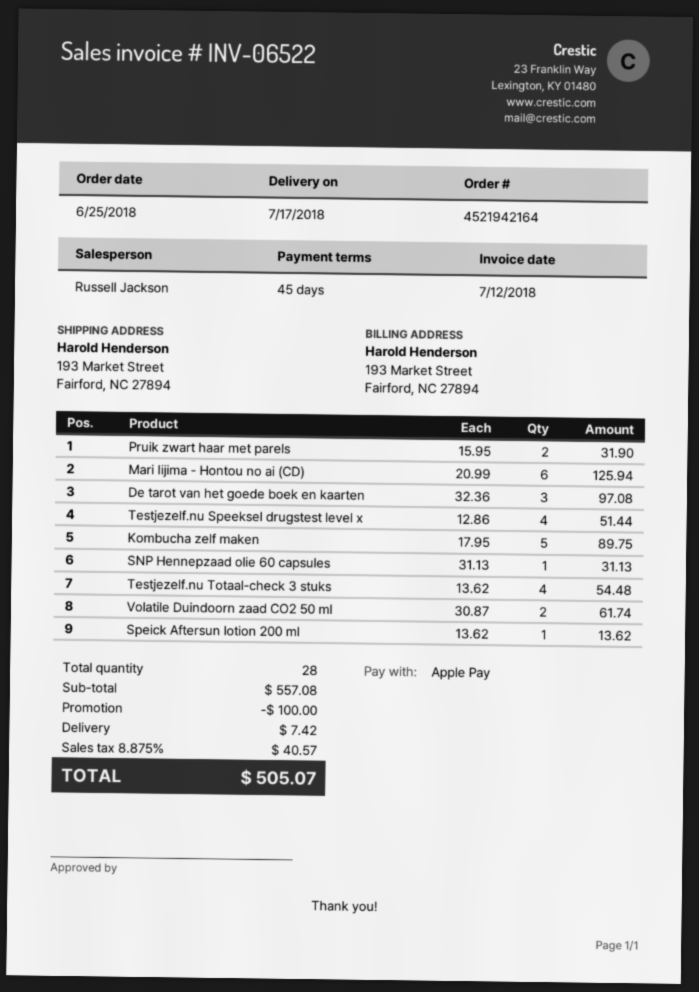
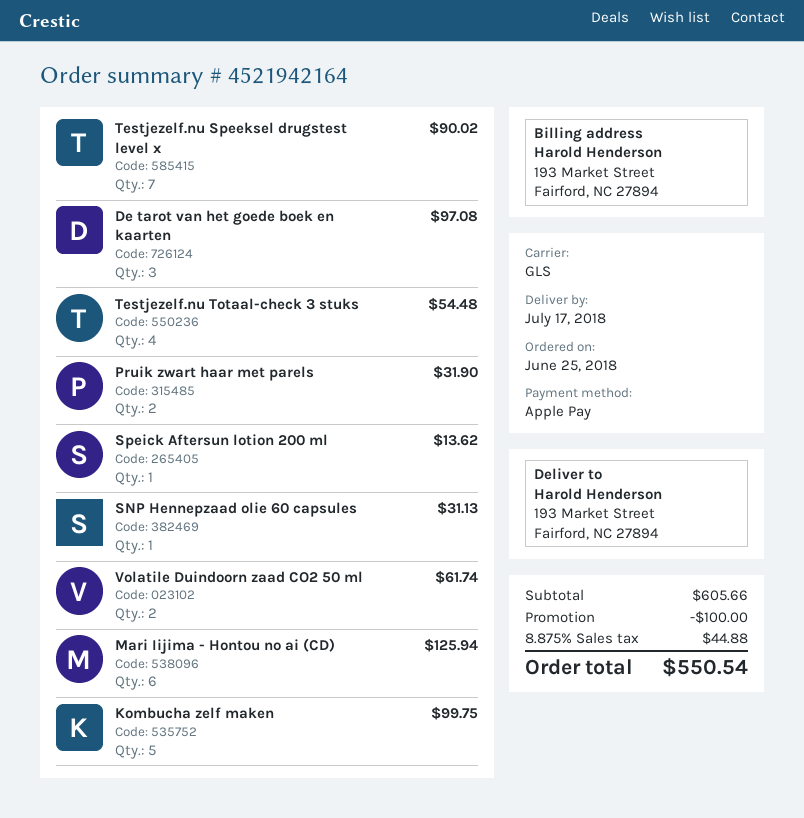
Testjezelf.nu Speeksel drugstest level x: 4 for 51.44 -> 7 for 90.02
Kombucha zelf maken: 5 for 89.75 -> 5 for 99.75
subtotal: 557.08 -> 605.66
shipping: 7.42 -> none
tax: 8.875% = 40.57 -> 8.875% = 44.88
total: 505.07 -> 550.54

